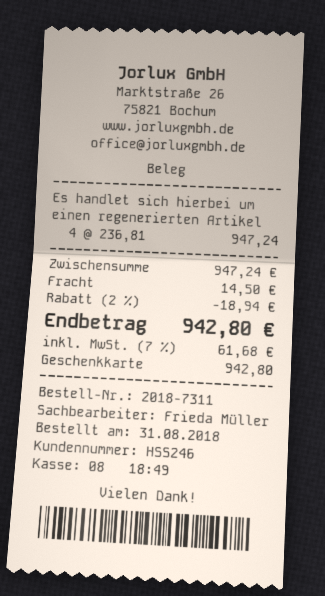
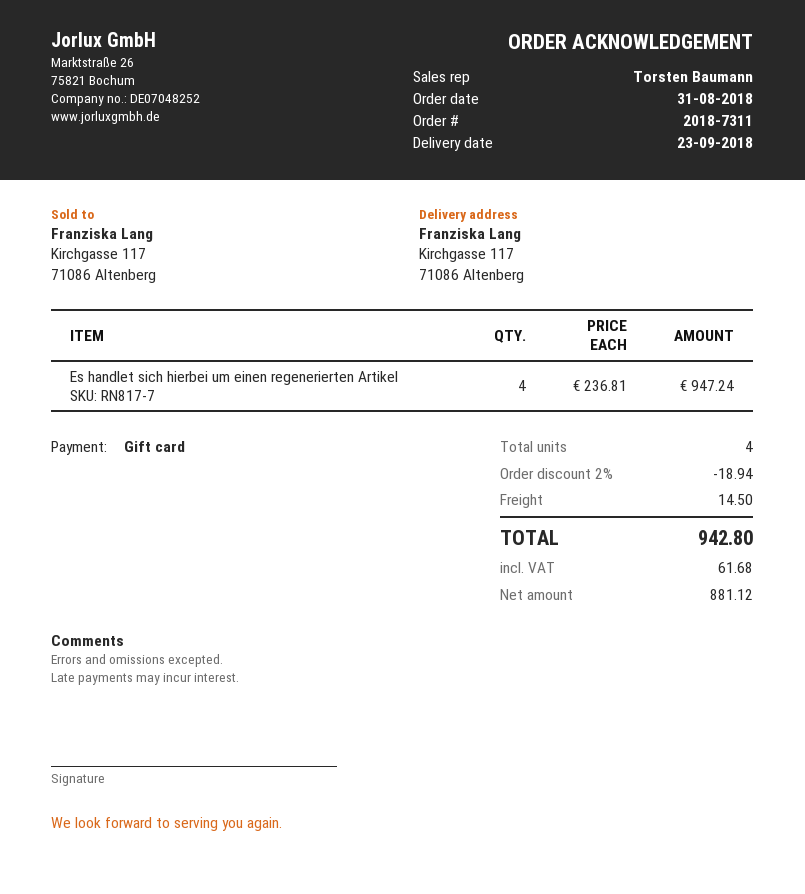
sales rep: Frieda Müller -> Torsten Baumann

